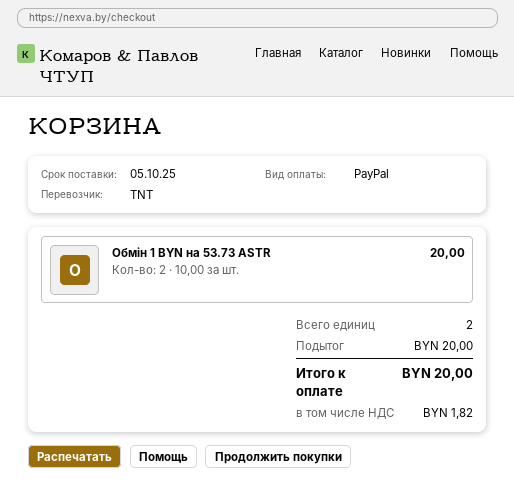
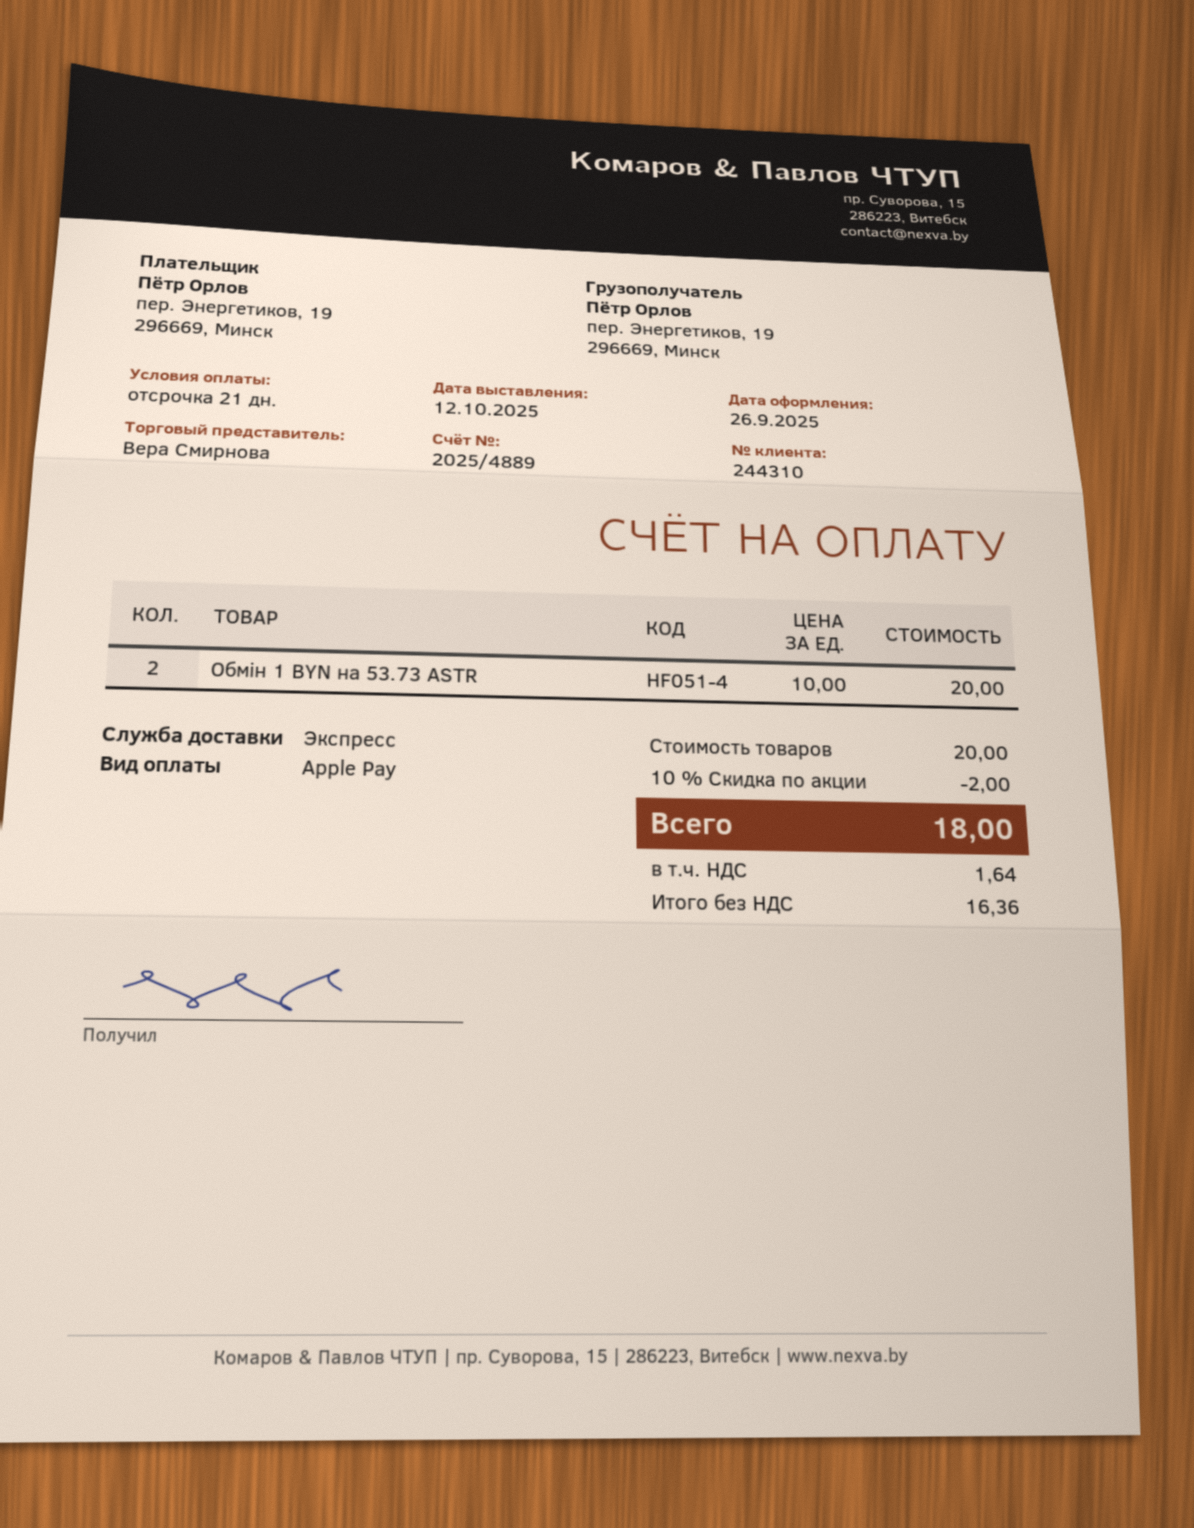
payment method: PayPal -> Apple Pay
shipping method: TNT -> express
discount: none -> 10% = 2.00
tax: 1.82 -> 1.64
total: 20.00 -> 18.00

